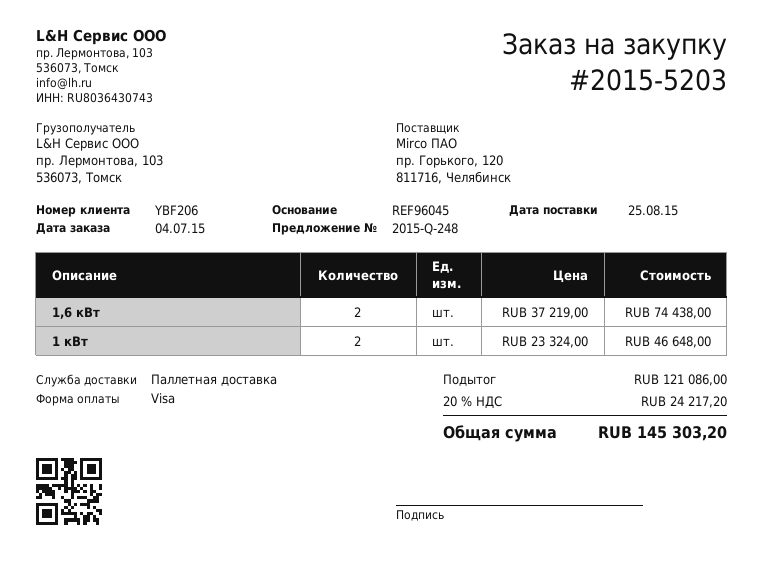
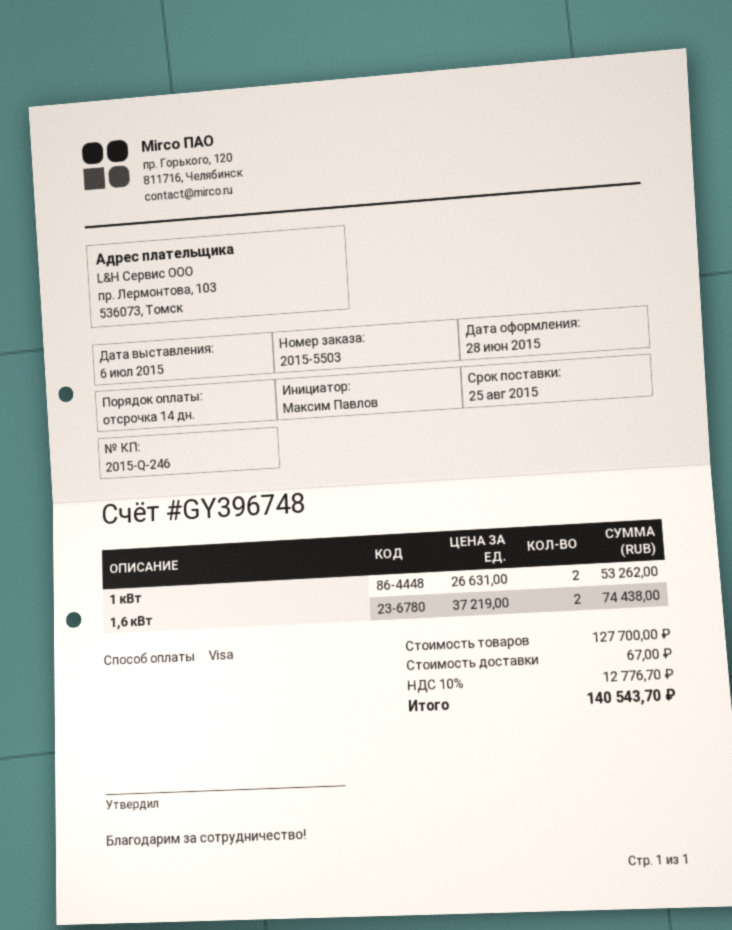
quote number: 2015-Q-248 -> 2015-Q-246
order number: 2015-5203 -> 2015-5503
order date: 2015-07-04 -> 2015-06-28
1 кВт: 2 x 23324.00 = 46648.00 -> 2 x 26631.00 = 53262.00
subtotal: 121086.00 -> 127700.00
shipping: none -> 67.00
tax: 20% = 24217.20 -> 10% = 12776.70
total: 145303.20 -> 140543.70

